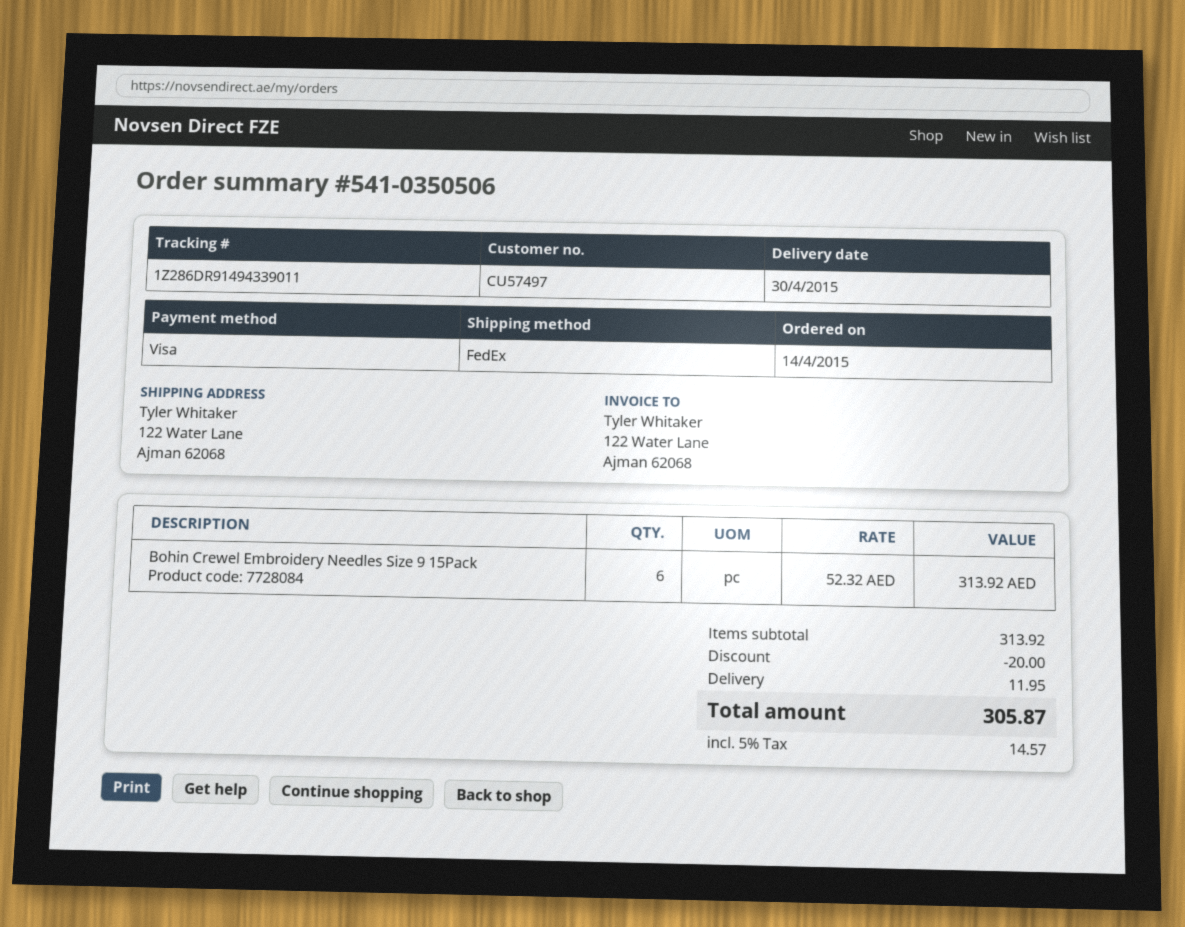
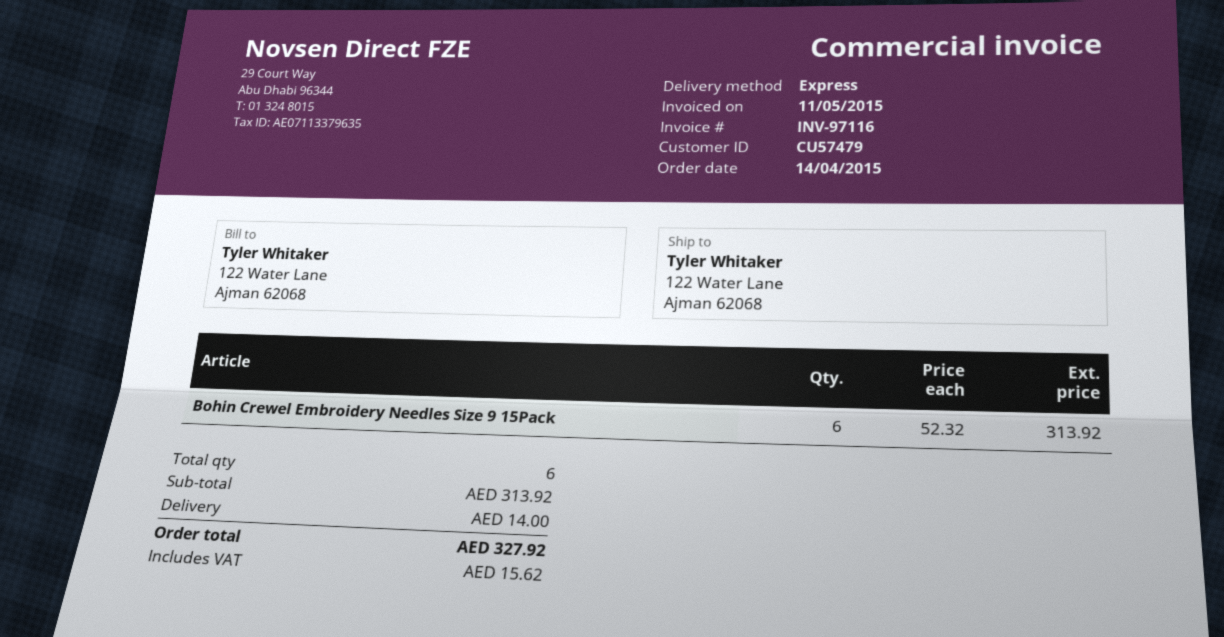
customer number: CU57497 -> CU57479
shipping method: FedEx -> express
discount: 20.00 -> none
shipping: 11.95 -> 14.00
tax: 14.57 -> 15.62
total: 305.87 -> 327.92

